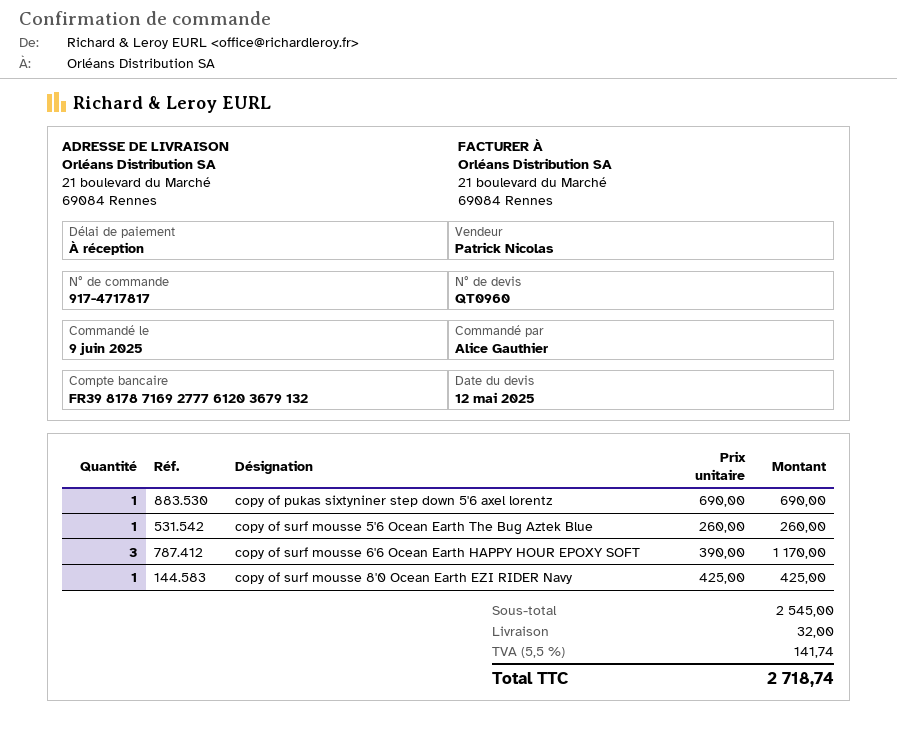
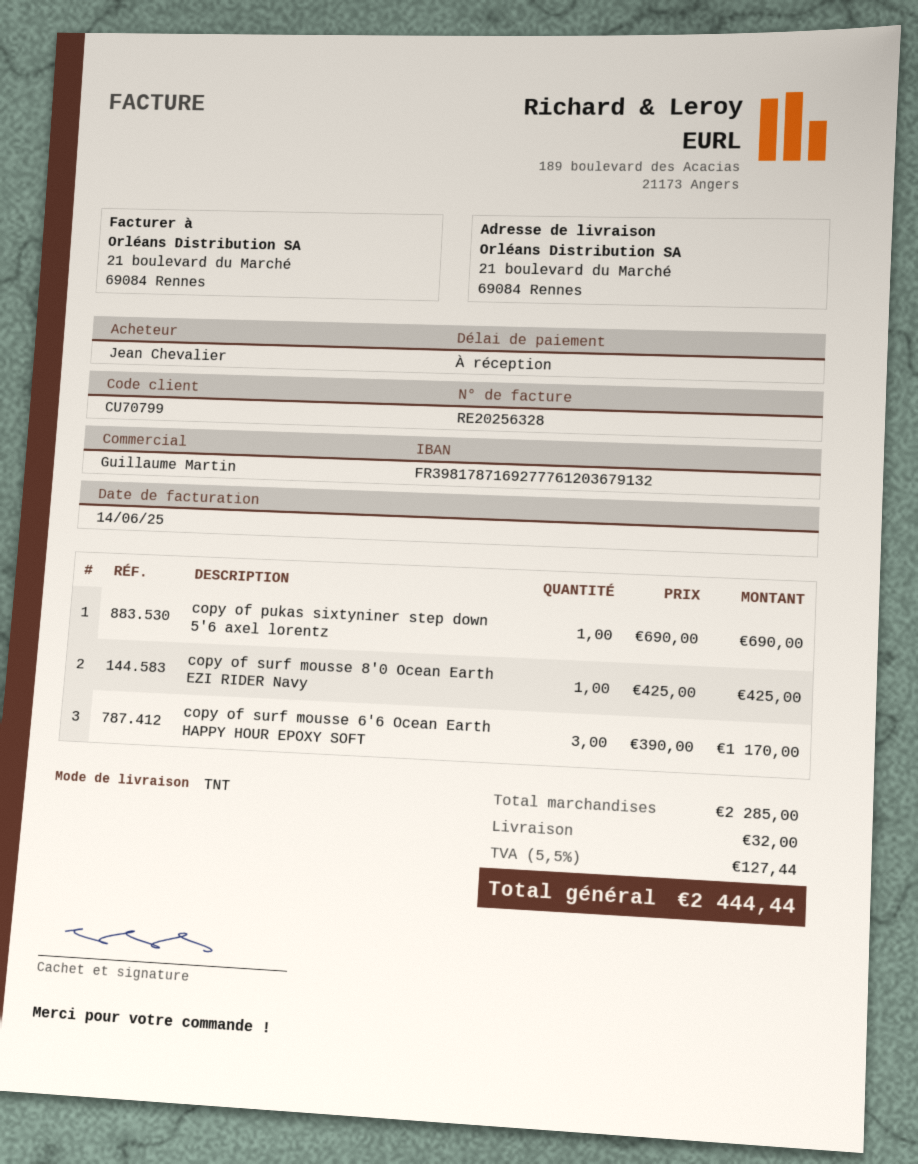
ordered by: Alice Gauthier -> Jean Chevalier
sales rep: Patrick Nicolas -> Guillaume Martin
copy of surf mousse 5'6 Ocean Earth The Bug Aztek Blue: 1 x 260.00 = 260.00 -> none
subtotal: 2545.00 -> 2285.00
tax: 5.5% = 141.74 -> 5.5% = 127.44
total: 2718.74 -> 2444.44

